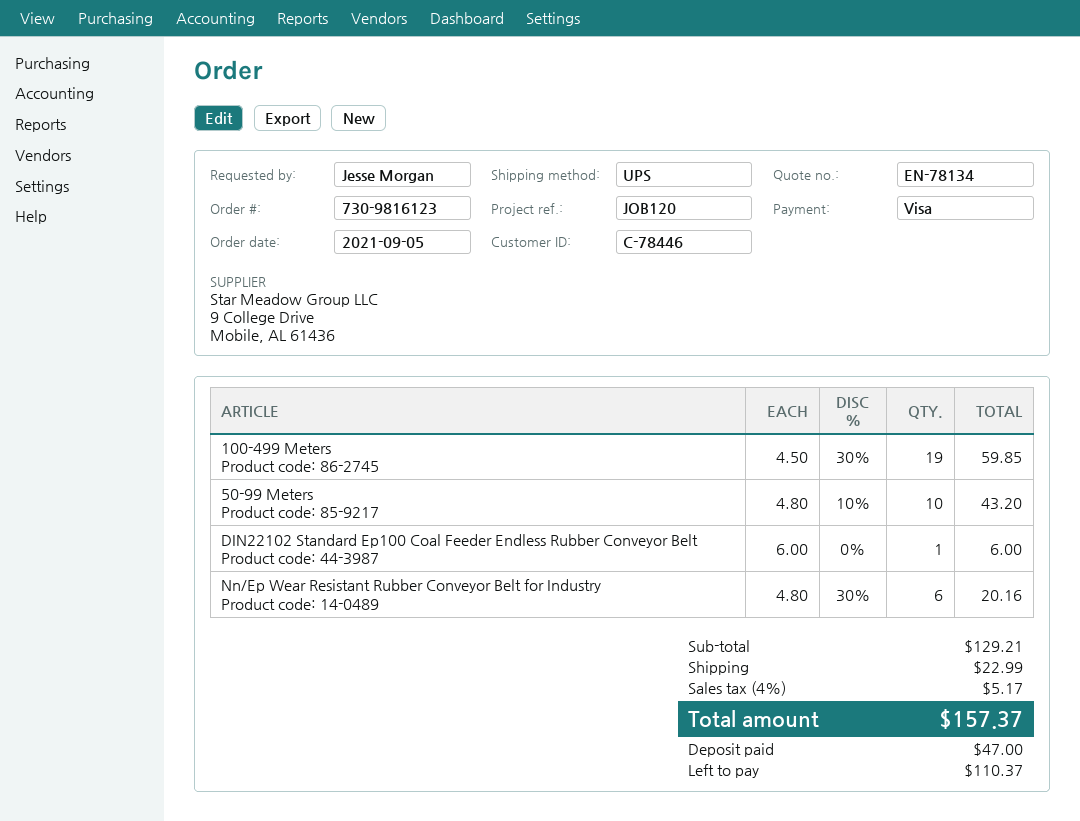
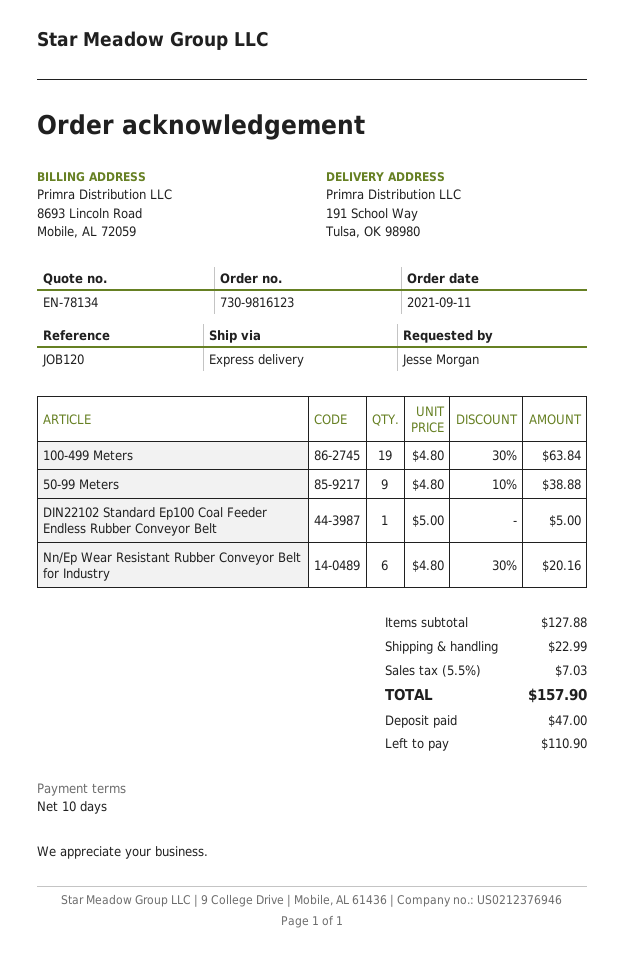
order date: 2021-09-05 -> 2021-09-11
shipping method: UPS -> express
100-499 Meters: 19 x 4.50 - 30% = 59.85 -> 19 x 4.80 - 30% = 63.84
50-99 Meters: 10 x 4.80 - 10% = 43.20 -> 9 x 4.80 - 10% = 38.88
DIN22102 Standard Ep100 Coal Feeder Endless Rubber Conveyor Belt: 1 x 6.00 = 6.00 -> 1 x 5.00 = 5.00
subtotal: 129.21 -> 127.88
tax: 4% = 5.17 -> 5.5% = 7.03
total: 157.37 -> 157.90
balance: 110.37 -> 110.90

